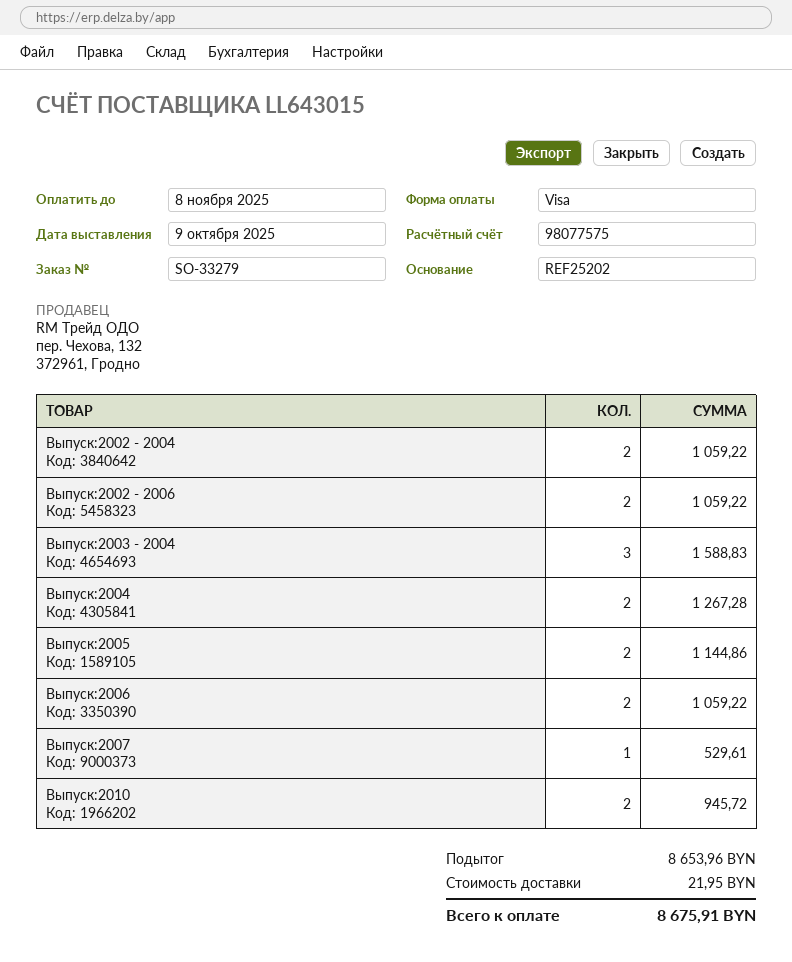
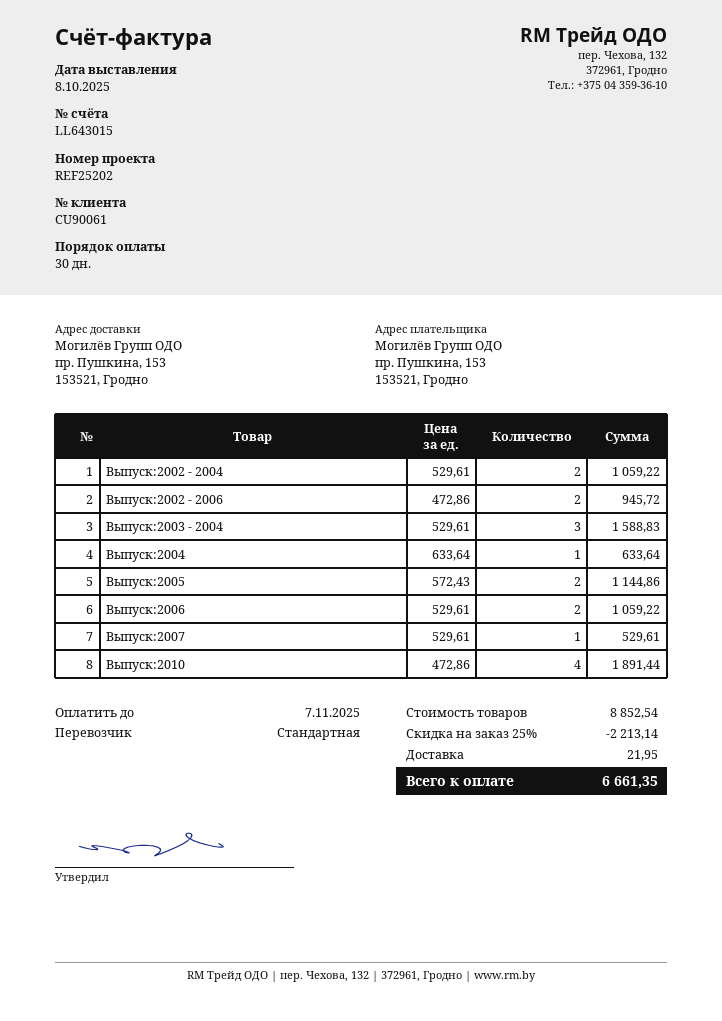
invoice date: 2025-10-09 -> 2025-10-08
due date: 2025-11-08 -> 2025-11-07
Выпуск:2002 - 2006: 2 for 1059.22 -> 2 for 945.72
Выпуск:2004: 2 for 1267.28 -> 1 for 633.64
Выпуск:2010: 2 for 945.72 -> 4 for 1891.44
subtotal: 8653.96 -> 8852.54
discount: none -> 25% = 2213.14
total: 8675.91 -> 6661.35

